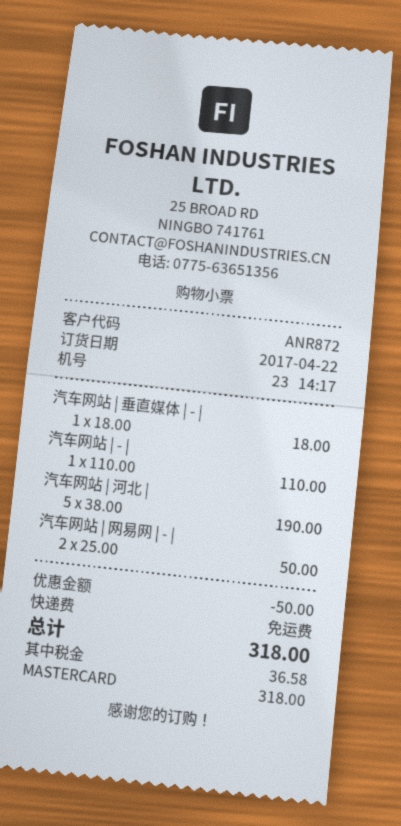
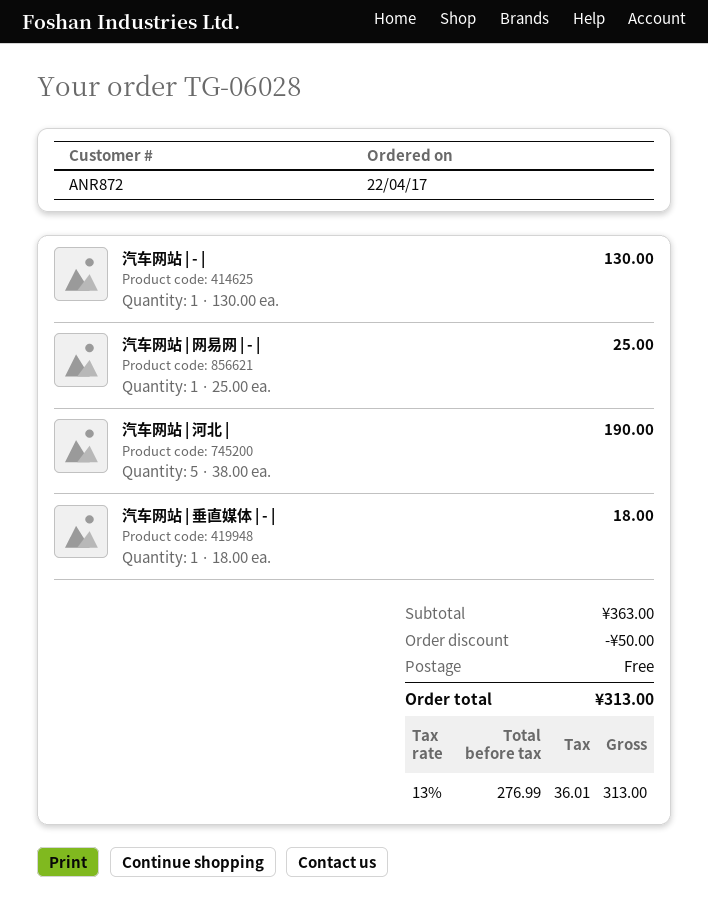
汽车网站 | - |: 1 x 110.00 = 110.00 -> 1 x 130.00 = 130.00
汽车网站 | 网易网 | - |: 2 x 25.00 = 50.00 -> 1 x 25.00 = 25.00
tax: 36.58 -> 36.01
total: 318.00 -> 313.00

